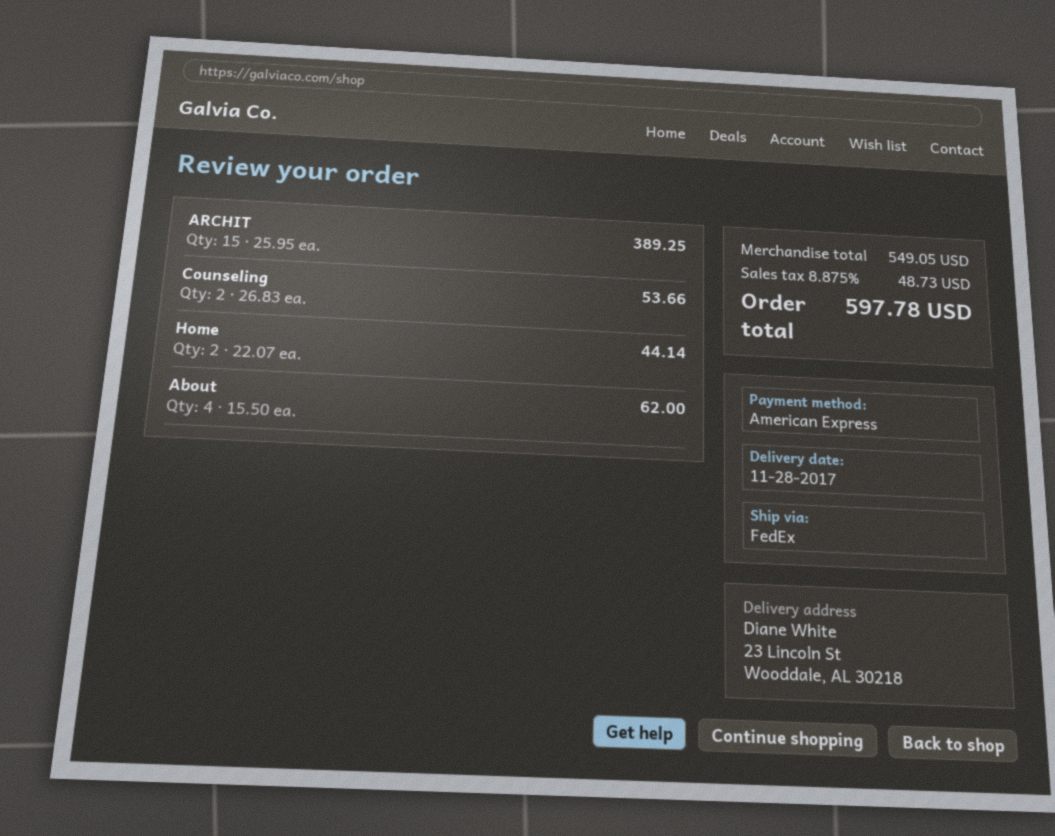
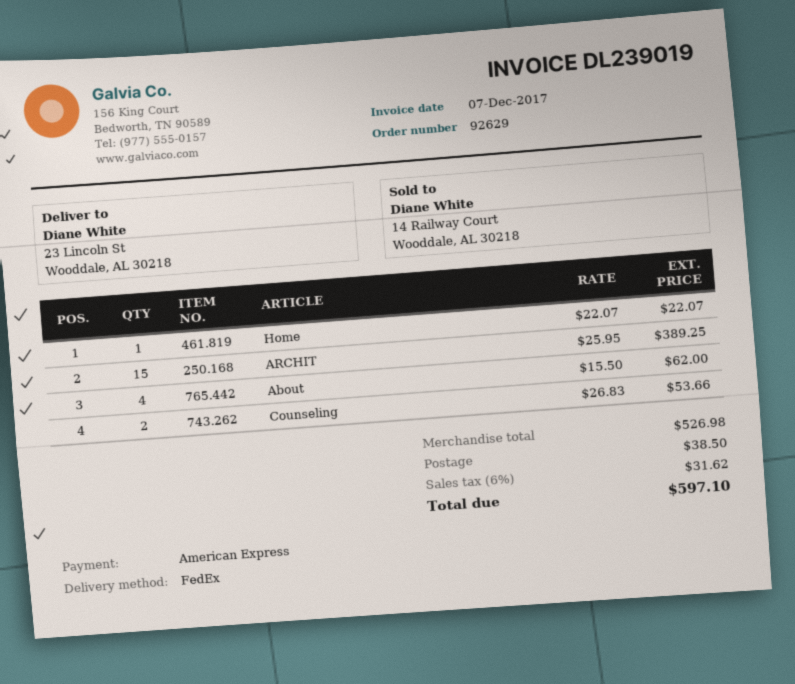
Home: 2 x 22.07 = 44.14 -> 1 x 22.07 = 22.07
subtotal: 549.05 -> 526.98
shipping: none -> 38.50
tax: 8.875% = 48.73 -> 6% = 31.62
total: 597.78 -> 597.10

